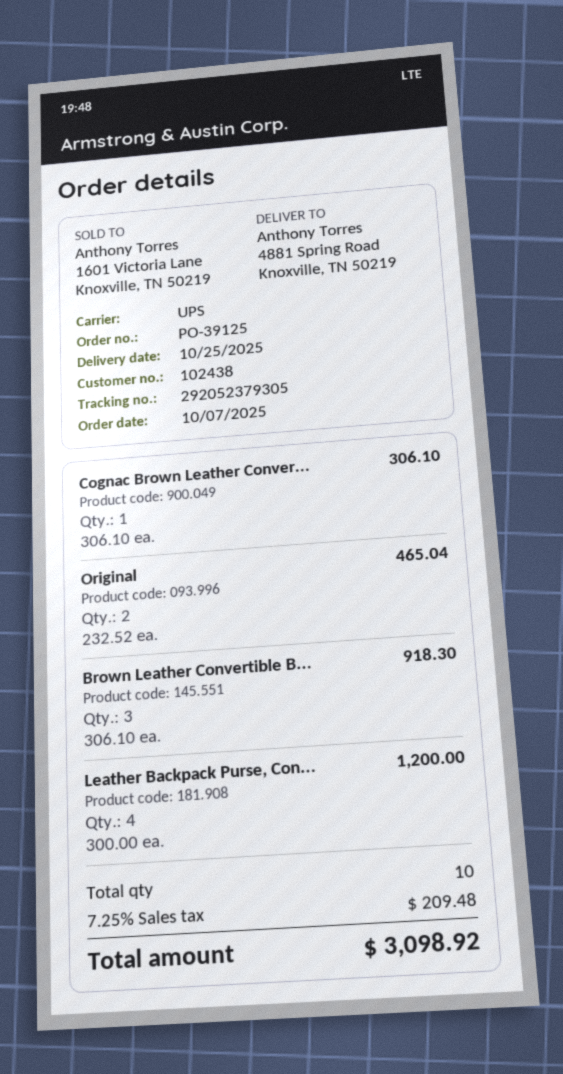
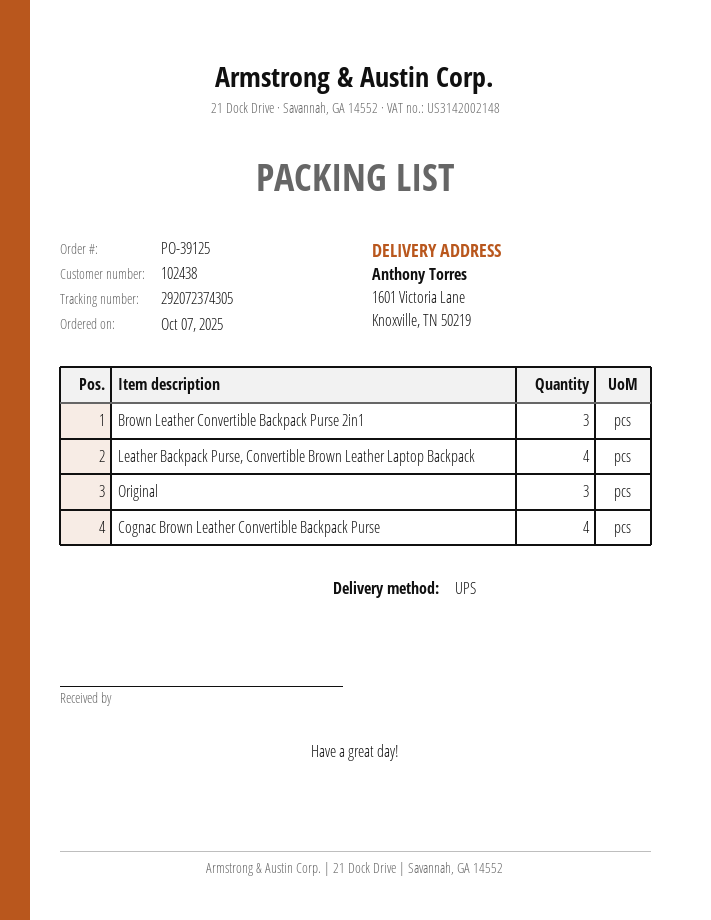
tracking number: 292052379305 -> 292072374305
ship to: 4881 Spring Road, Knoxville, TN 50219 -> 1601 Victoria Lane, Knoxville, TN 50219
Cognac Brown Leather Conver...: 1 -> 4
Original: 2 -> 3

